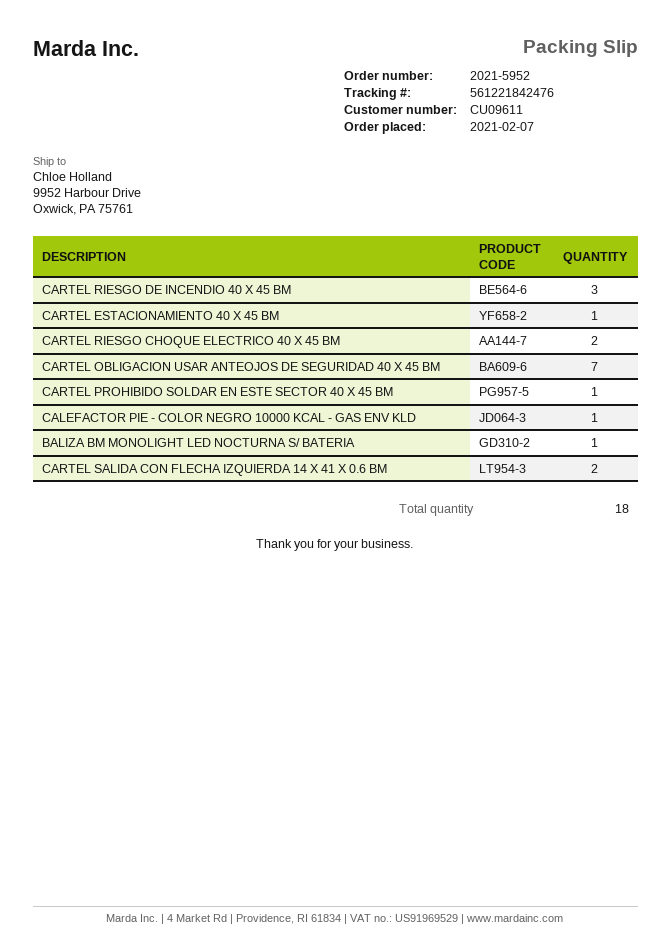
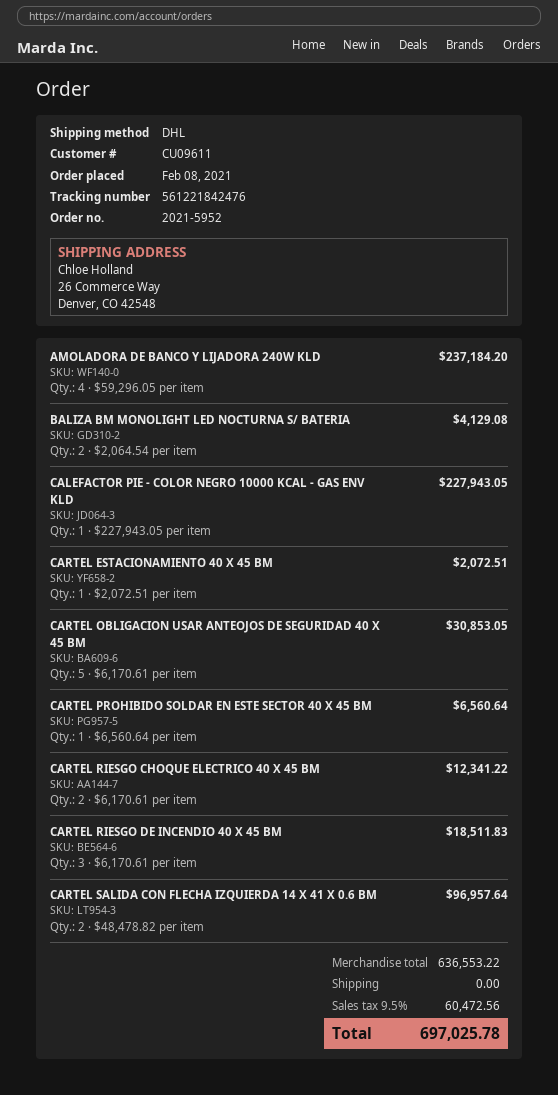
order date: 2021-02-07 -> 2021-02-08
ship to: 9952 Harbour Drive, Oxwick, PA 75761 -> 26 Commerce Way, Denver, CO 42548
CARTEL OBLIGACION USAR ANTEOJOS DE SEGURIDAD 40 X 45 BM: 7 -> 5
BALIZA BM MONOLIGHT LED NOCTURNA S/ BATERIA: 1 -> 2
AMOLADORA DE BANCO Y LIJADORA 240W KLD: none -> 4

